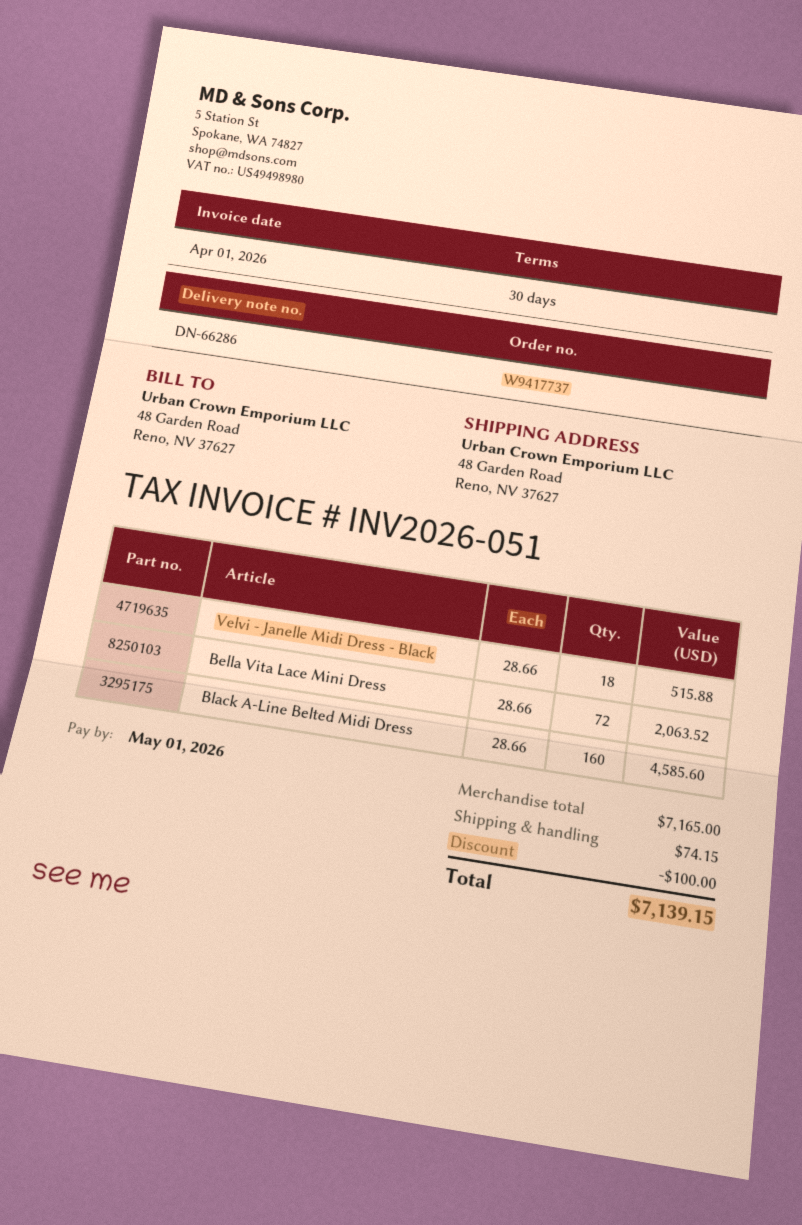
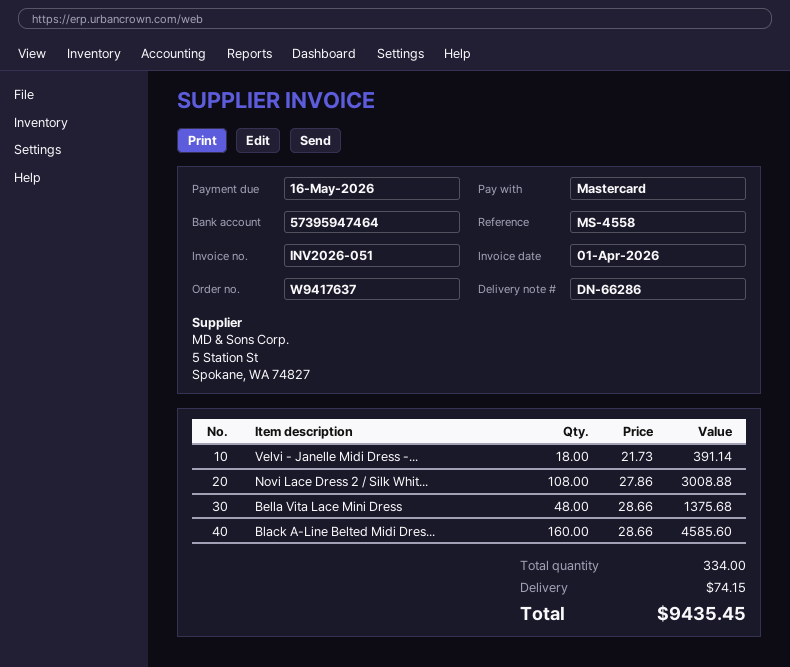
order number: W9417737 -> W9417637
due date: 2026-05-01 -> 2026-05-16
Velvi - Janelle Midi Dress - Black: 18 x 28.66 = 515.88 -> 18 x 21.73 = 391.14
Bella Vita Lace Mini Dress: 72 x 28.66 = 2063.52 -> 48 x 28.66 = 1375.68
Novi Lace Dress 2 / Silk Whit...: none -> 108 x 27.86 = 3008.88
discount: 100.00 -> none
total: 7139.15 -> 9435.45

